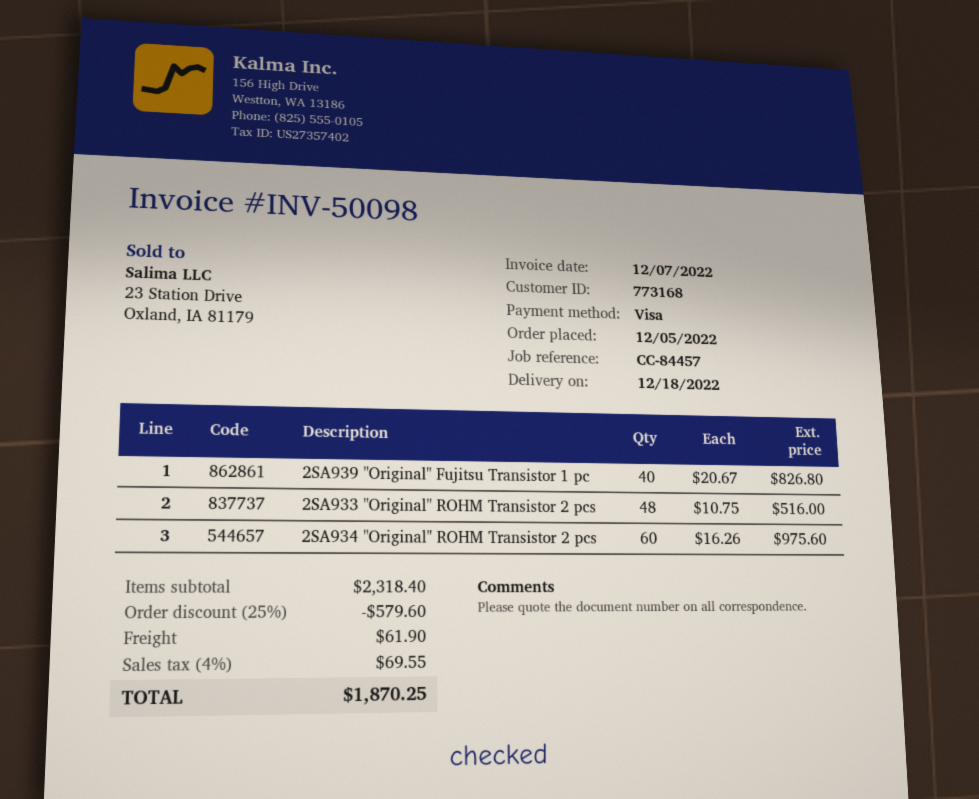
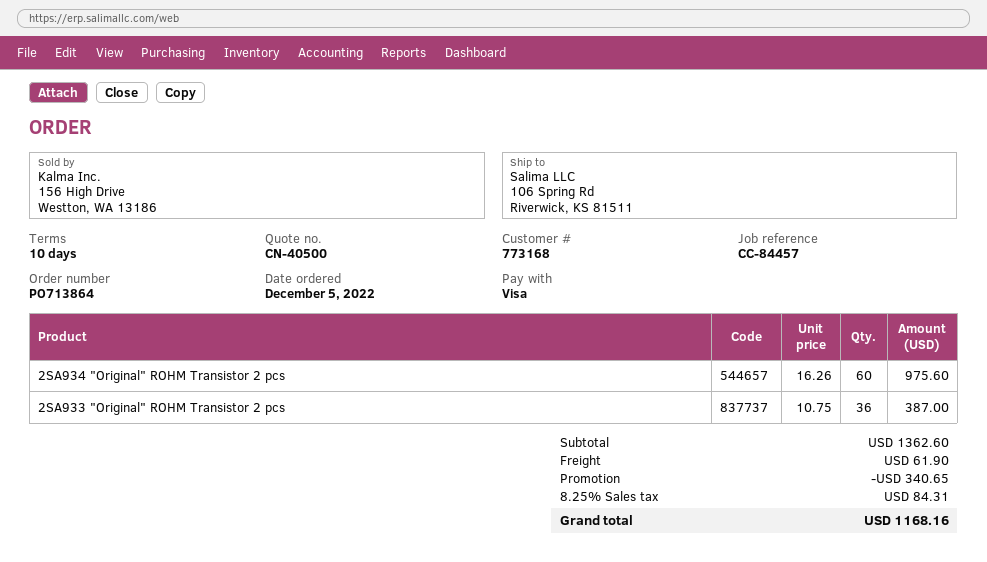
2SA939 "Original" Fujitsu Transistor 1 pc: 40 x 20.67 = 826.80 -> none
2SA933 "Original" ROHM Transistor 2 pcs: 48 x 10.75 = 516.00 -> 36 x 10.75 = 387.00
subtotal: 2318.40 -> 1362.60
discount: 579.60 -> 340.65
tax: 4% = 69.55 -> 8.25% = 84.31
total: 1870.25 -> 1168.16

